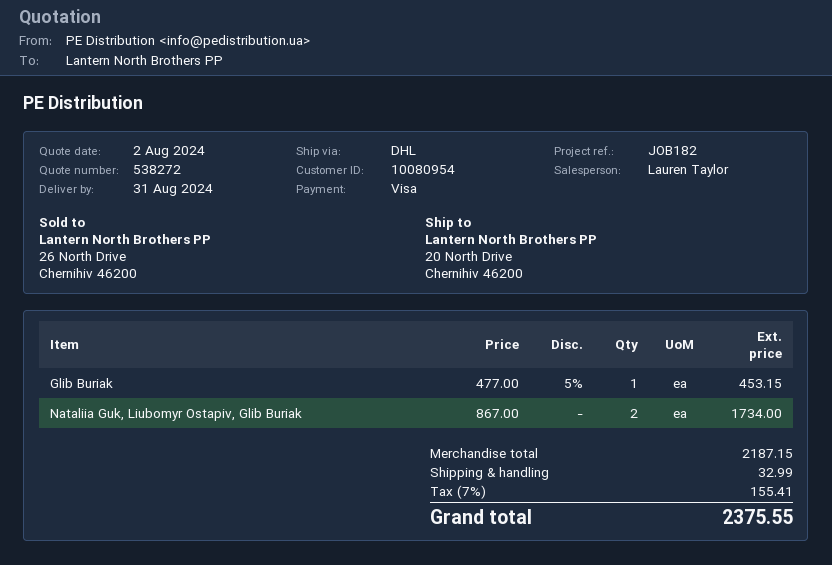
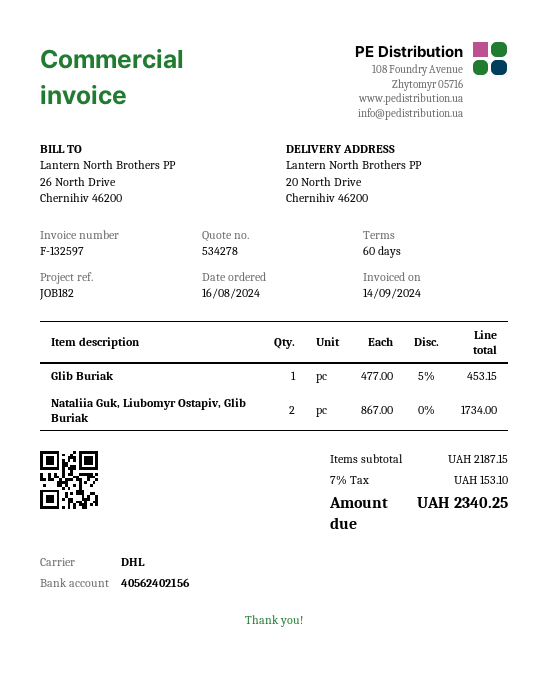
quote number: 538272 -> 534278
shipping: 32.99 -> none
tax: 7% = 155.41 -> 7% = 153.10
total: 2375.55 -> 2340.25

